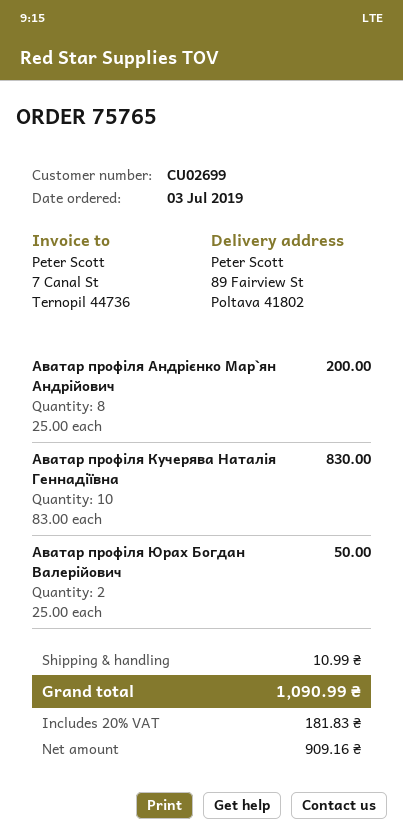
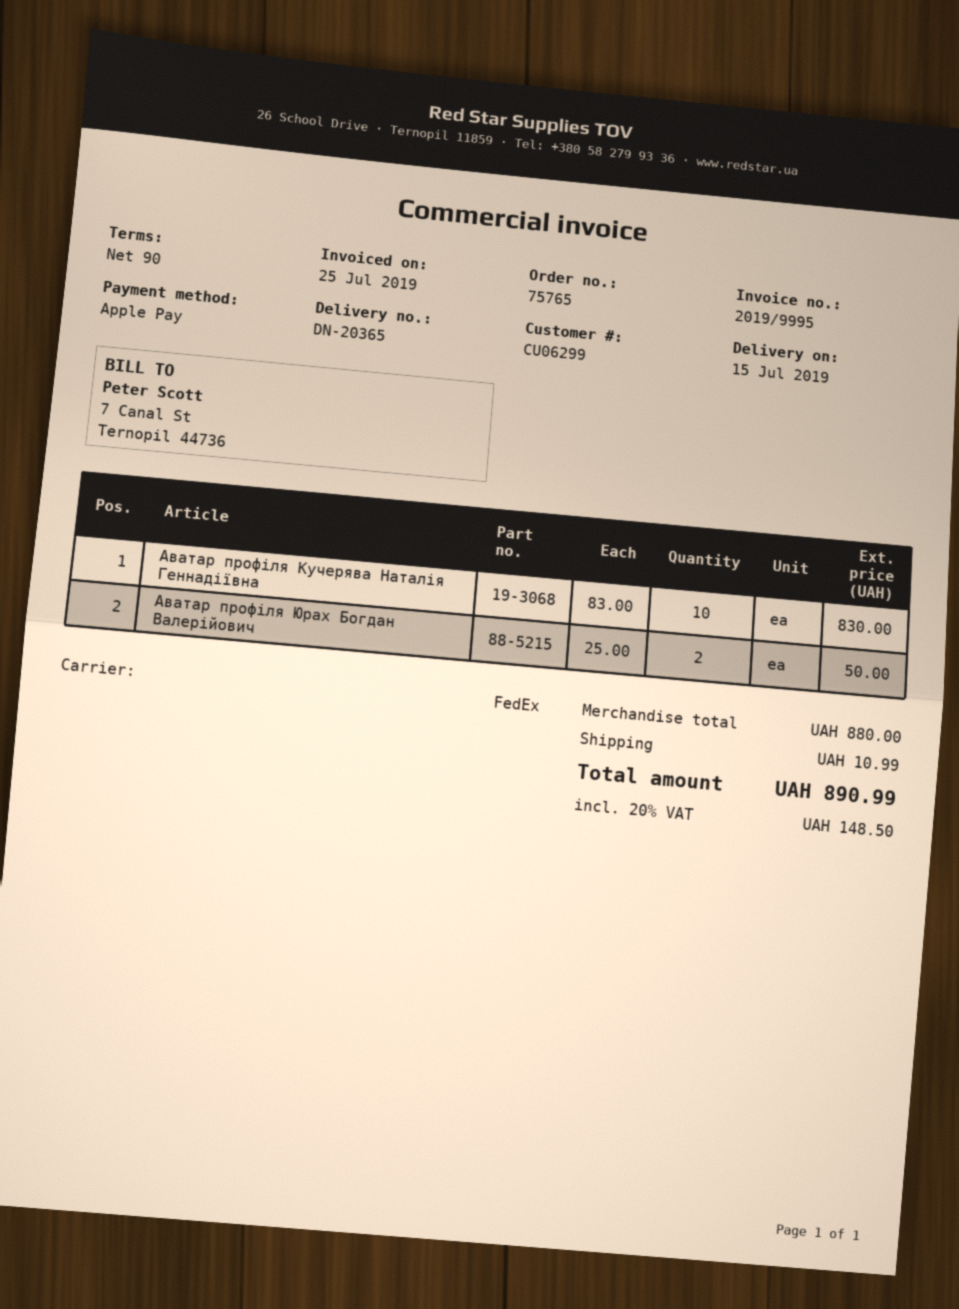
customer number: CU02699 -> CU06299
Аватар профіля Андрієнко Мар`ян Андрійович: 8 x 25.00 = 200.00 -> none
tax: 20% = 181.83 -> 20% = 148.50
total: 1090.99 -> 890.99

